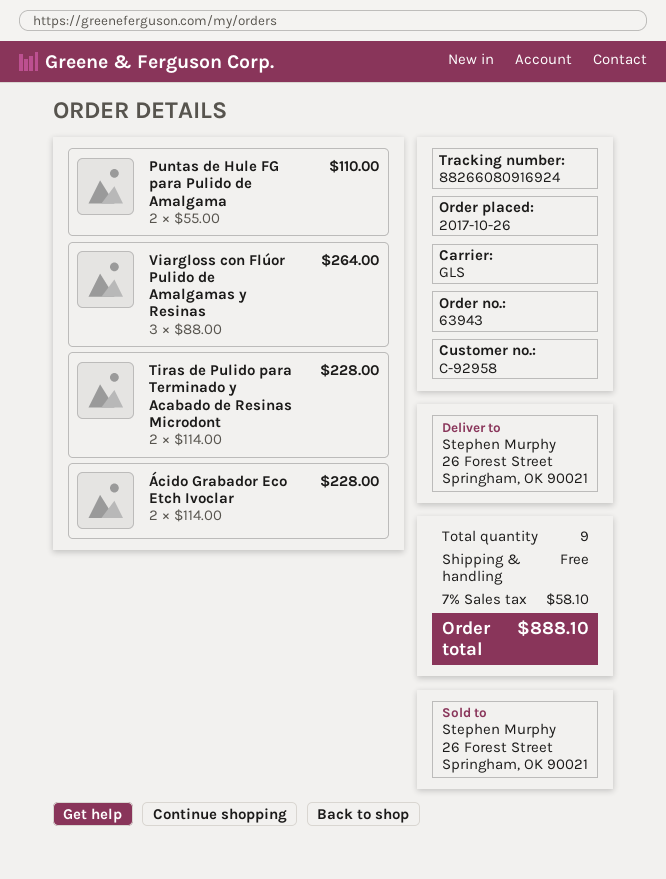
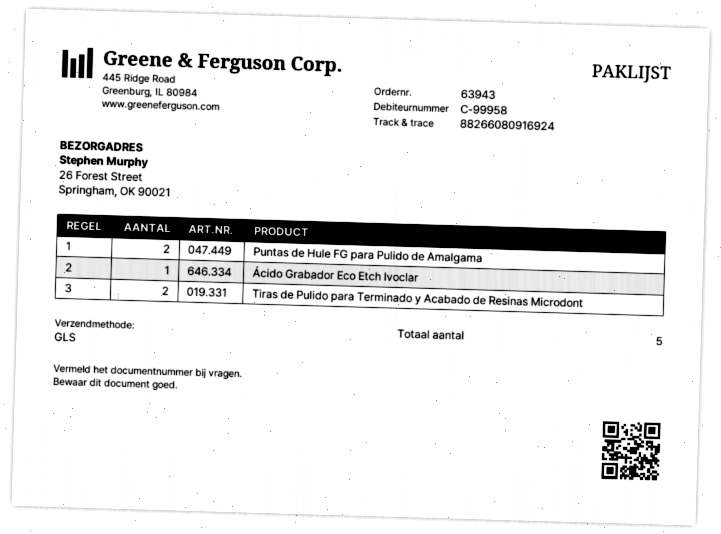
customer number: C-92958 -> C-99958
Viargloss con Flúor Pulido de Amalgamas y Resinas: 3 -> none
Ácido Grabador Eco Etch Ivoclar: 2 -> 1
total quantity: 9 -> 5

